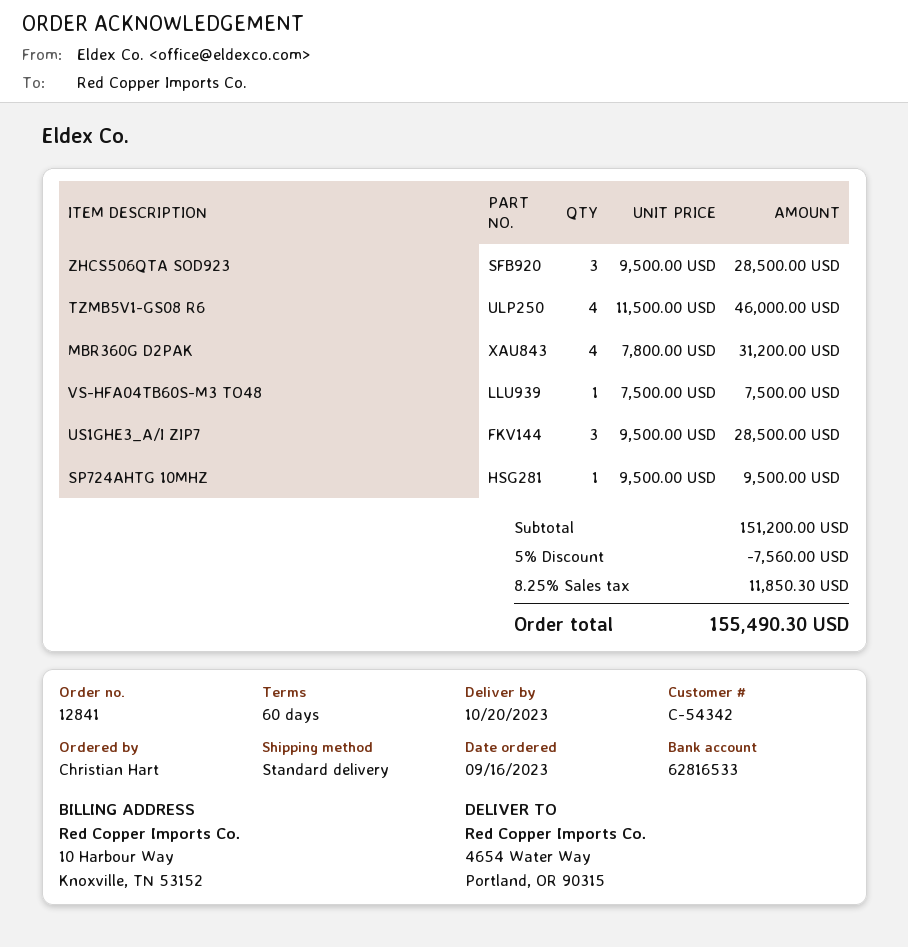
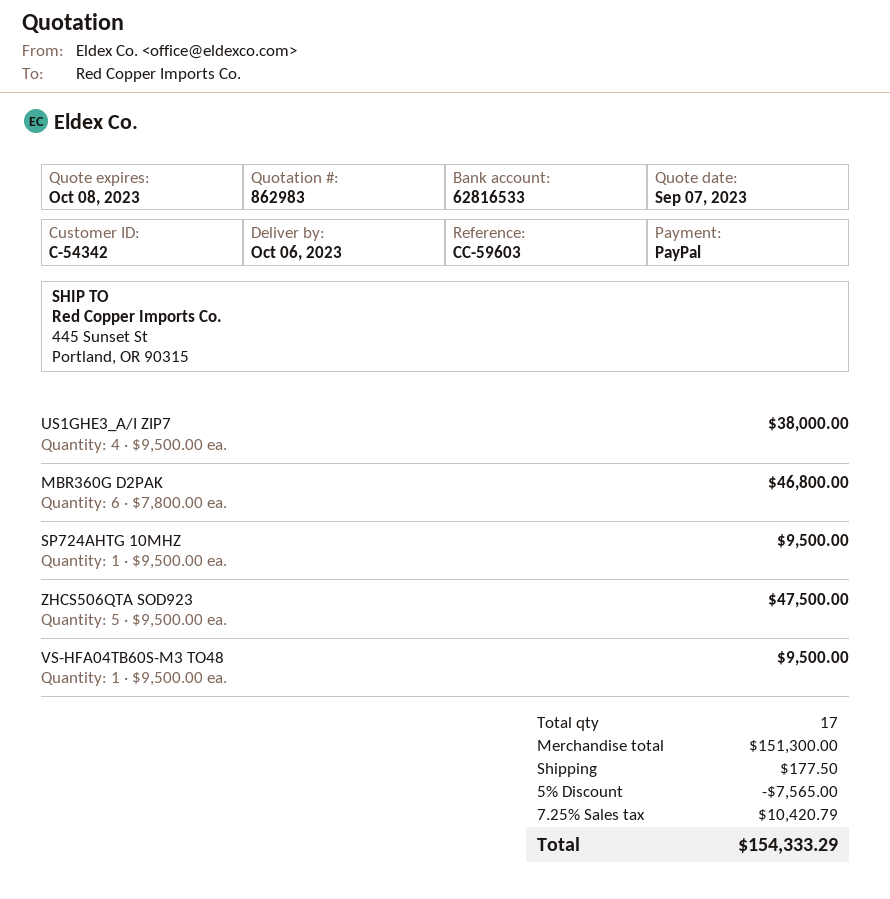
delivery date: 2023-10-20 -> 2023-10-06
ship to: 4654 Water Way, Portland, OR 90315 -> 445 Sunset St, Portland, OR 90315
ZHCS506QTA SOD923: 3 x 9500.00 = 28500.00 -> 5 x 9500.00 = 47500.00
TZMB5V1-GS08 R6: 4 x 11500.00 = 46000.00 -> none
MBR360G D2PAK: 4 x 7800.00 = 31200.00 -> 6 x 7800.00 = 46800.00
VS-HFA04TB60S-M3 TO48: 1 x 7500.00 = 7500.00 -> 1 x 9500.00 = 9500.00
US1GHE3_A/I ZIP7: 3 x 9500.00 = 28500.00 -> 4 x 9500.00 = 38000.00
subtotal: 151200.00 -> 151300.00
discount: 5% = 7560.00 -> 5% = 7565.00
shipping: none -> 177.50
tax: 8.25% = 11850.30 -> 7.25% = 10420.79
total: 155490.30 -> 154333.29

